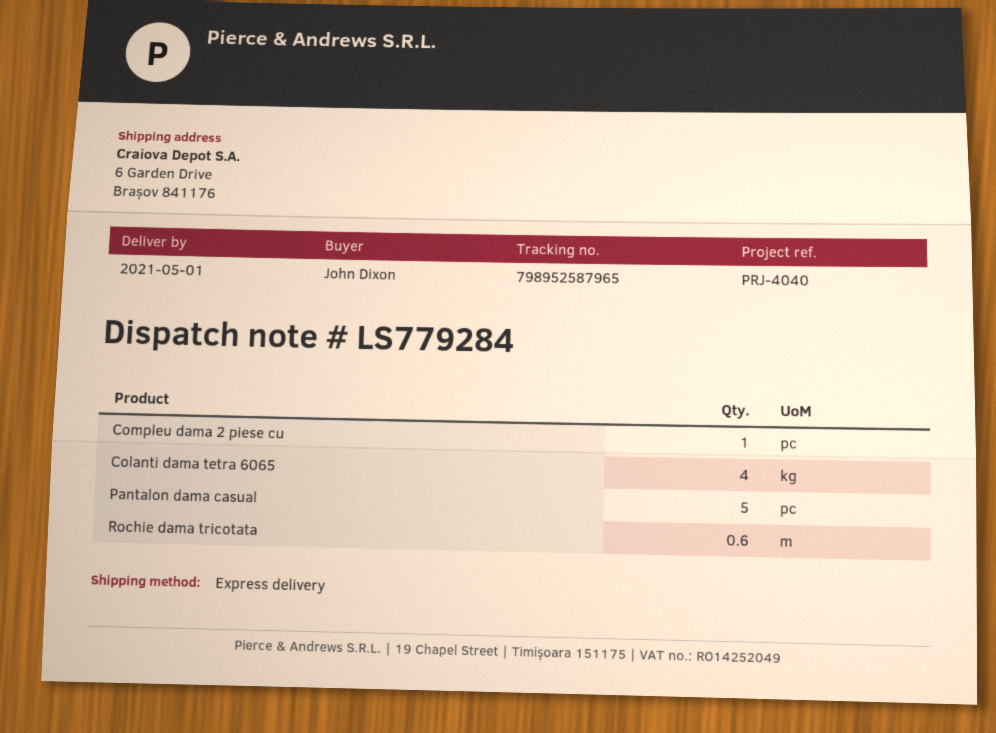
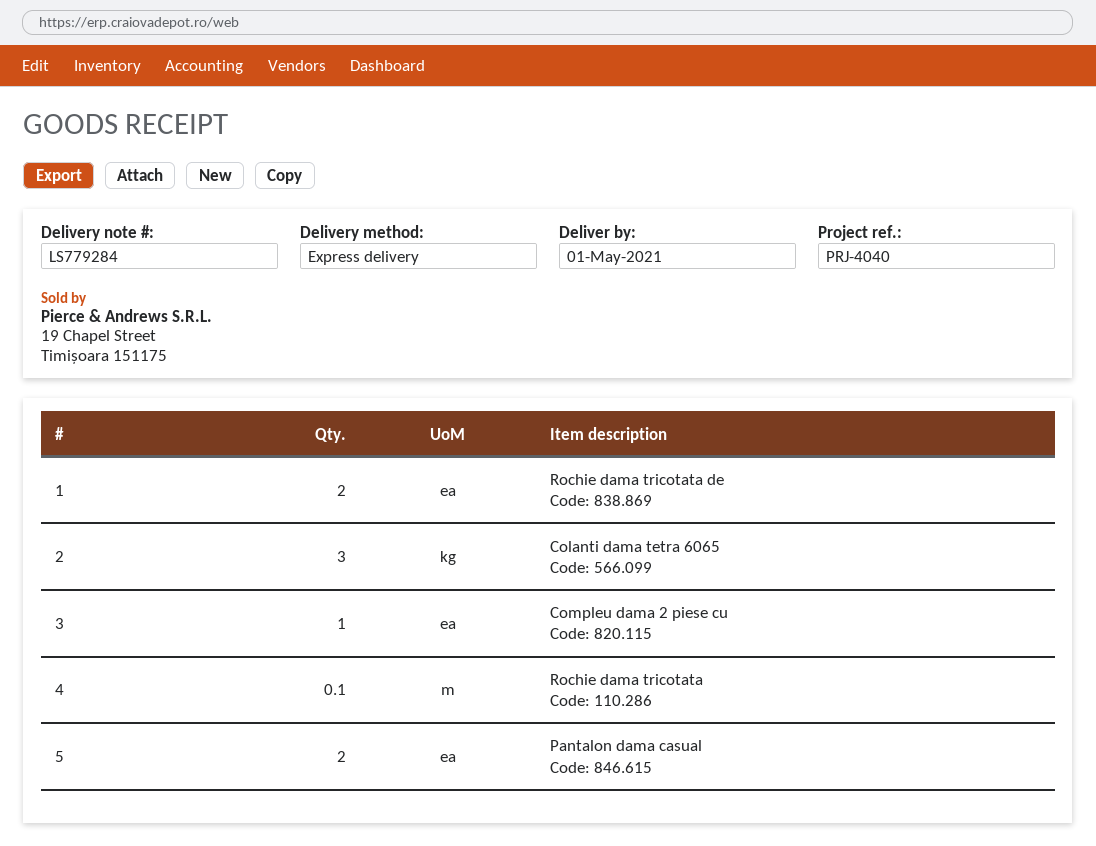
Colanti dama tetra 6065: 4 -> 3
Pantalon dama casual: 5 -> 2
Rochie dama tricotata: 0.6 -> 0.1
Rochie dama tricotata de: none -> 2

